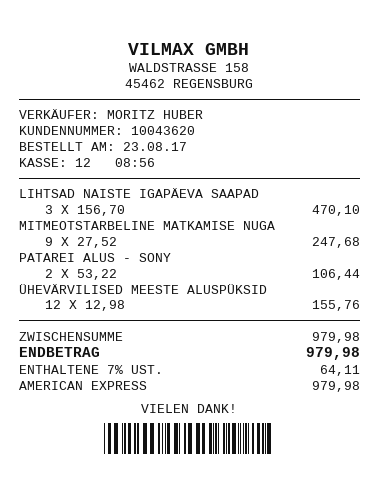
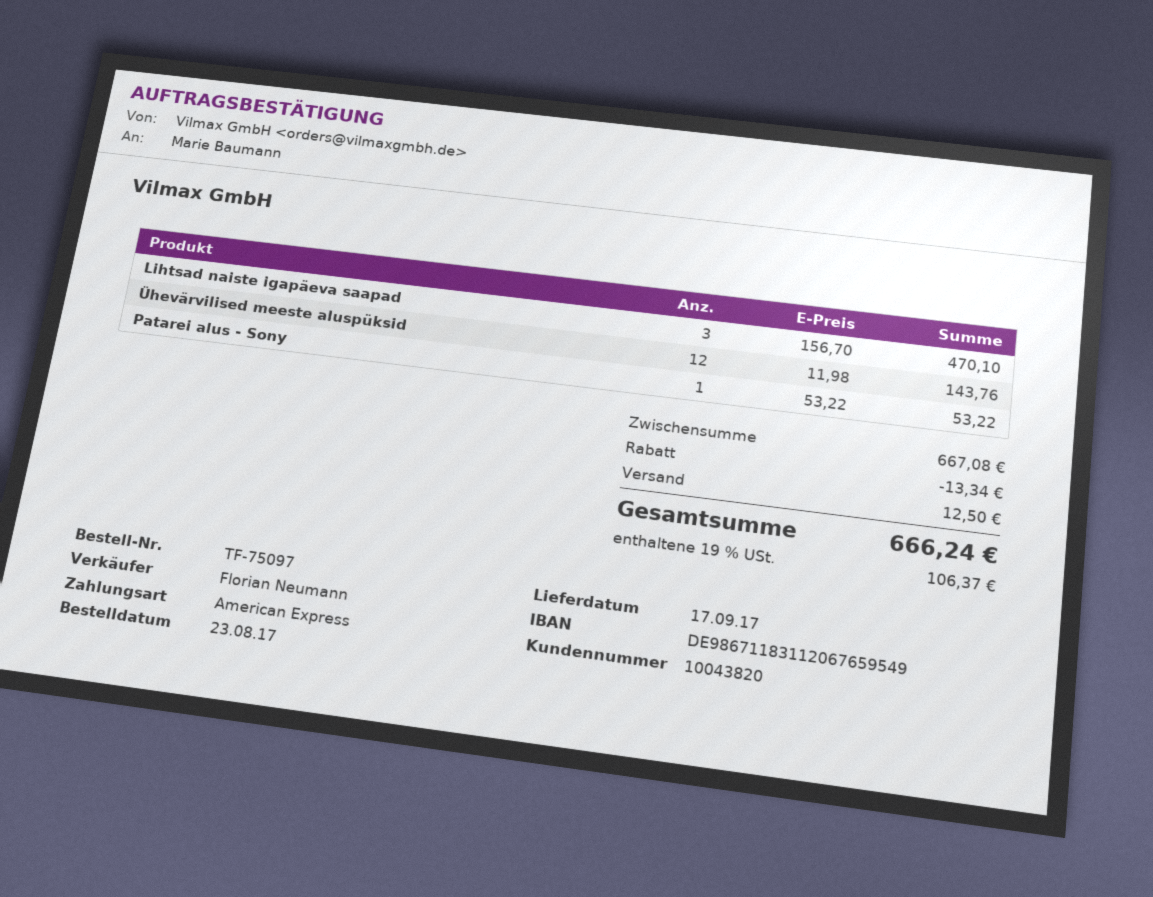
customer number: 10043620 -> 10043820
sales rep: MORITZ HUBER -> Florian Neumann
MITMEOTSTARBELINE MATKAMISE NUGA: 9 x 27.52 = 247.68 -> none
PATAREI ALUS - SONY: 2 x 53.22 = 106.44 -> 1 x 53.22 = 53.22
ÜHEVÄRVILISED MEESTE ALUSPÜKSID: 12 x 12.98 = 155.76 -> 12 x 11.98 = 143.76
subtotal: 979.98 -> 667.08
discount: none -> 13.34
shipping: none -> 12.50
tax: 7% = 64.11 -> 19% = 106.37
total: 979.98 -> 666.24

